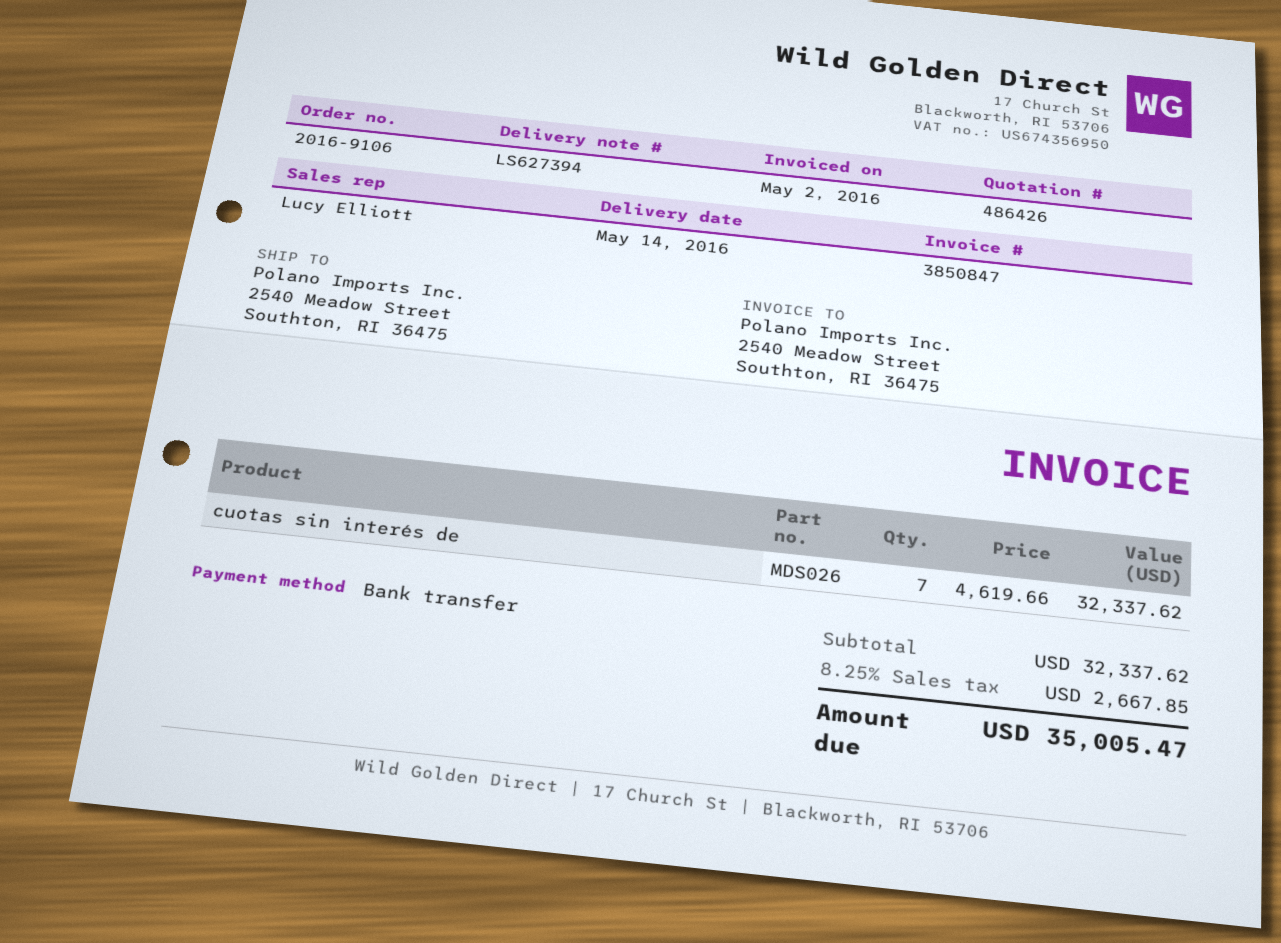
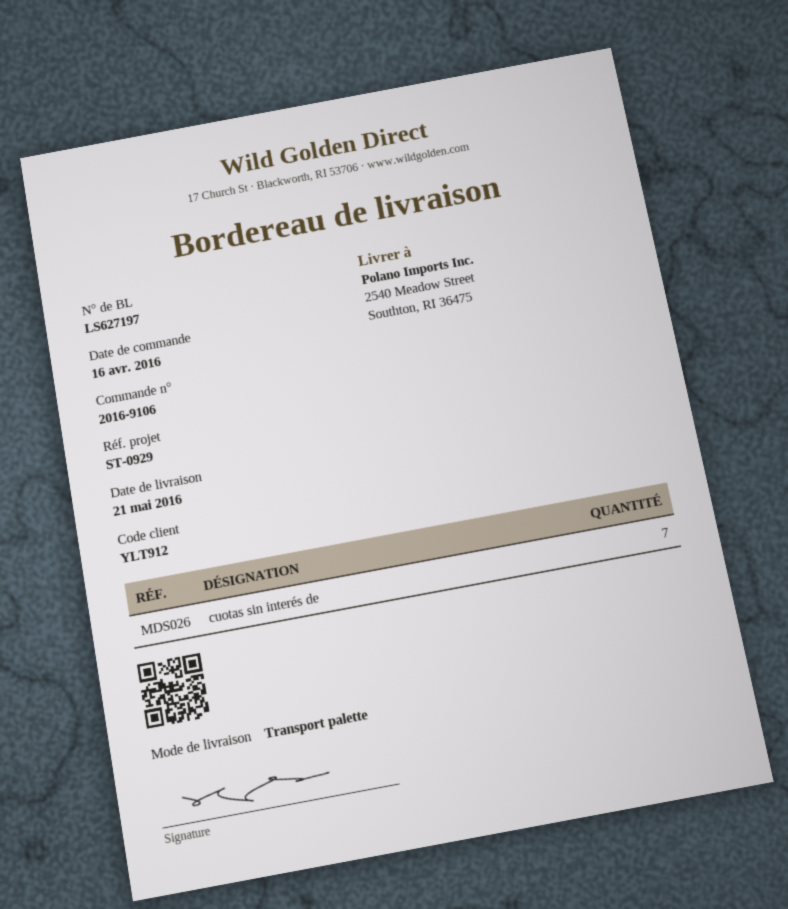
delivery note number: LS627394 -> LS627197
delivery date: 2016-05-14 -> 2016-05-21

